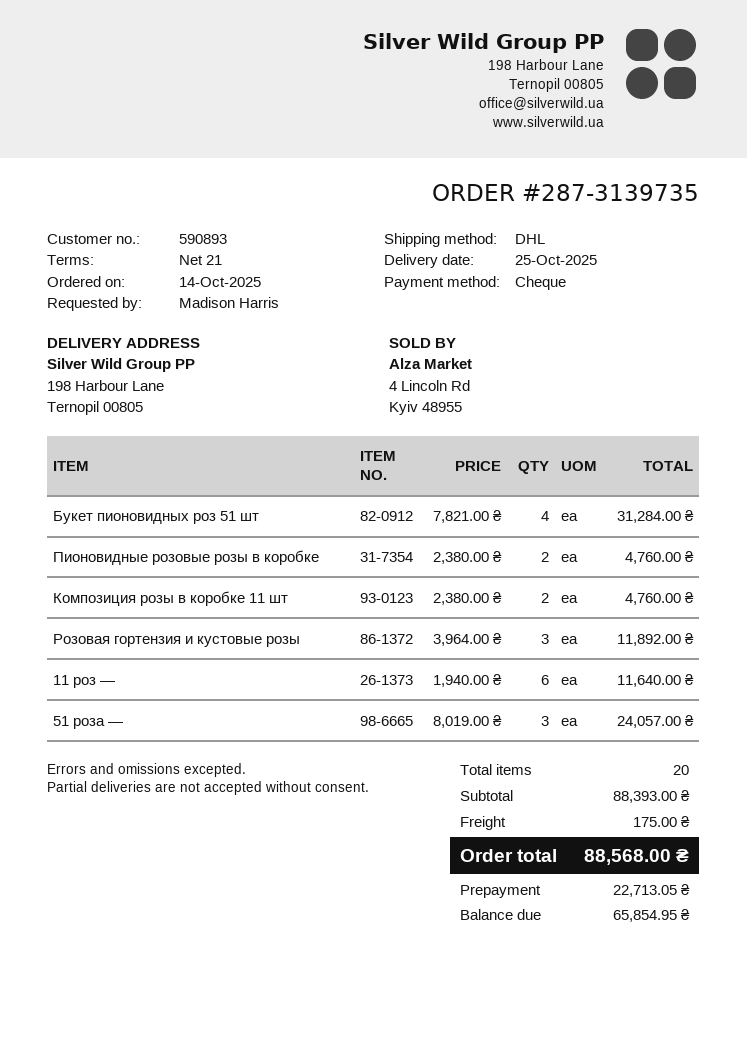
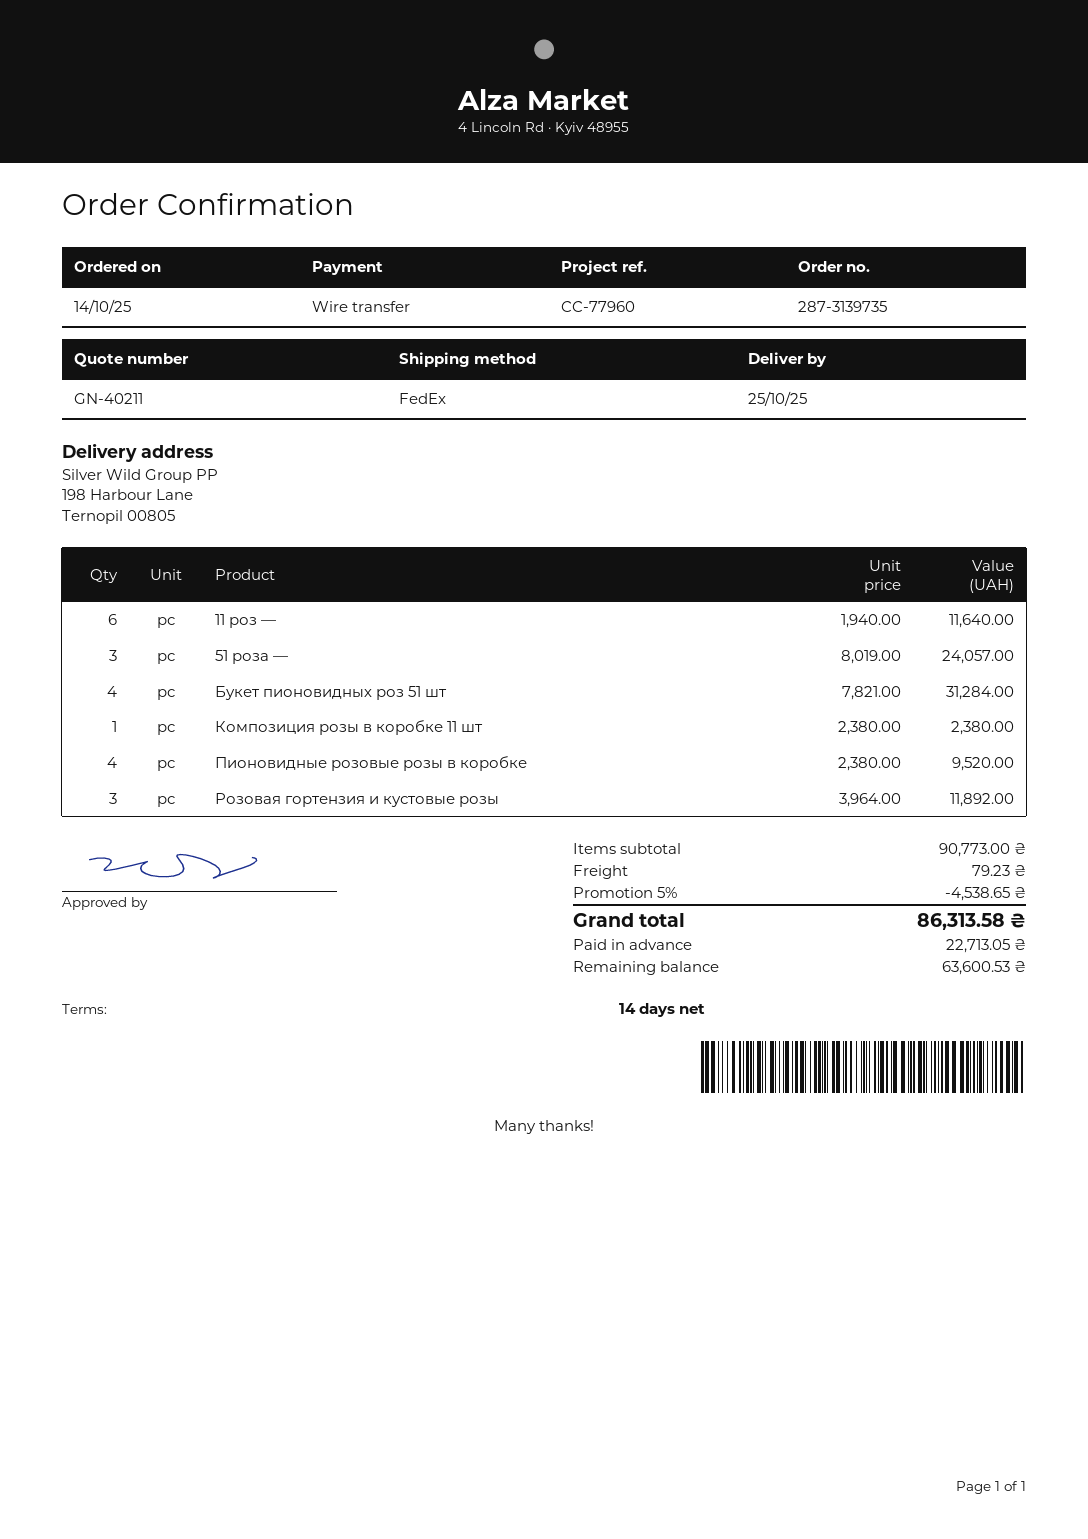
payment terms: 21 days -> 14 days
payment method: cheque -> bank transfer
shipping method: DHL -> FedEx
Пионовидные розовые розы в коробке: 2 x 2380.00 = 4760.00 -> 4 x 2380.00 = 9520.00
Композиция розы в коробке 11 шт: 2 x 2380.00 = 4760.00 -> 1 x 2380.00 = 2380.00
subtotal: 88393.00 -> 90773.00
discount: none -> 5% = 4538.65
shipping: 175.00 -> 79.23
total: 88568.00 -> 86313.58
balance: 65854.95 -> 63600.53

